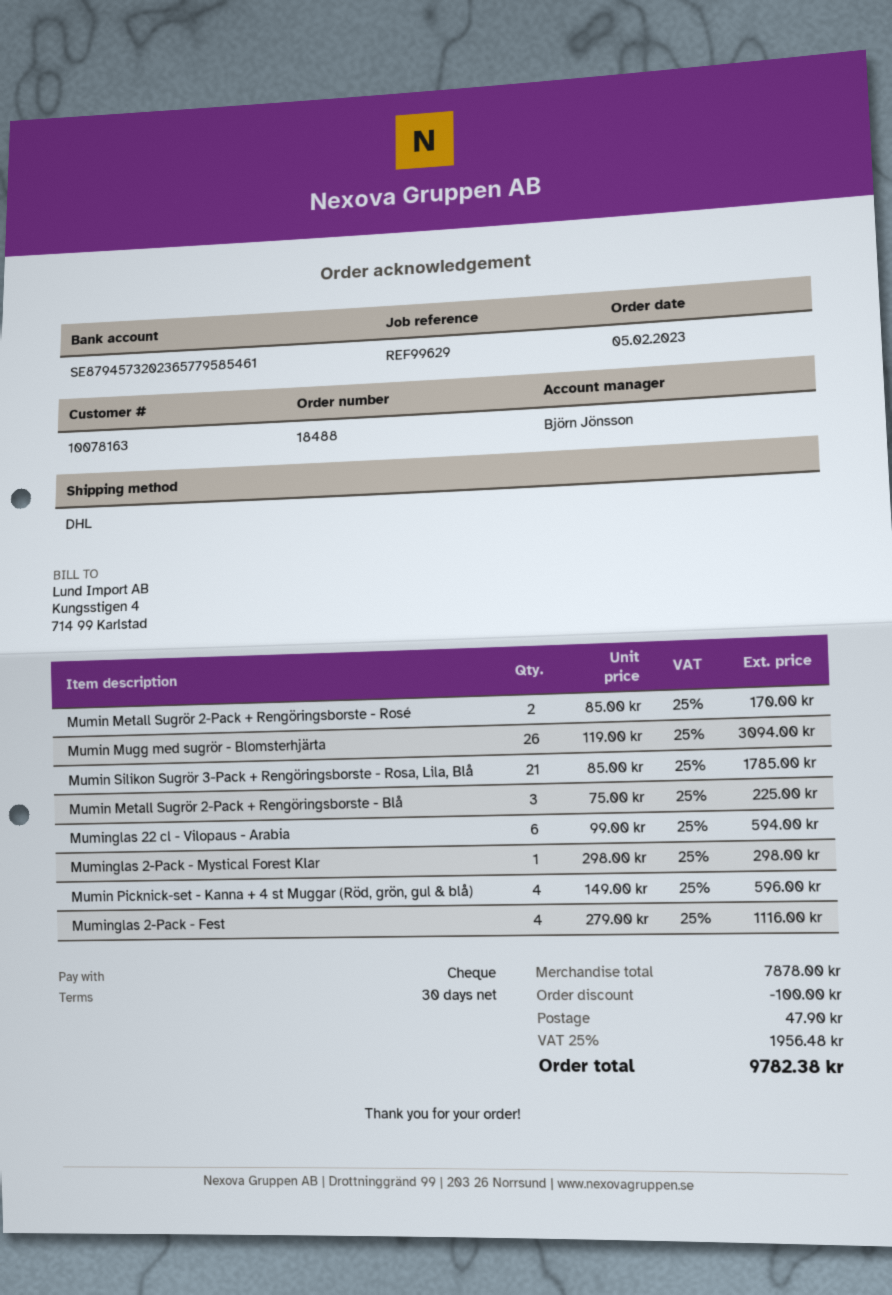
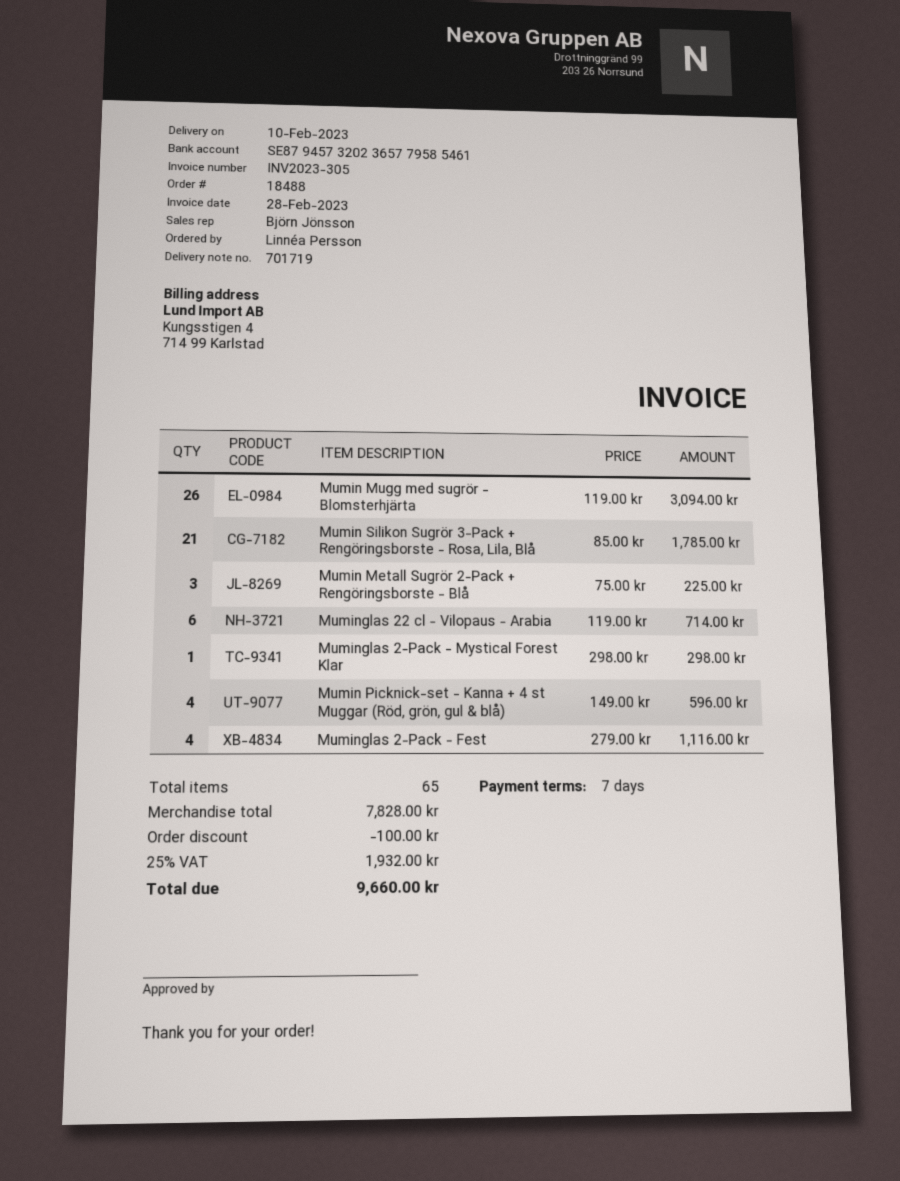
payment terms: 30 days -> 7 days
Mumin Metall Sugrör 2-Pack + Rengöringsborste - Rosé: 2 x 85.00 = 170.00 -> none
Muminglas 22 cl - Vilopaus - Arabia: 6 x 99.00 = 594.00 -> 6 x 119.00 = 714.00
subtotal: 7878.00 -> 7828.00
shipping: 47.90 -> none
tax: 25% = 1956.48 -> 25% = 1932.00
total: 9782.38 -> 9660.00

